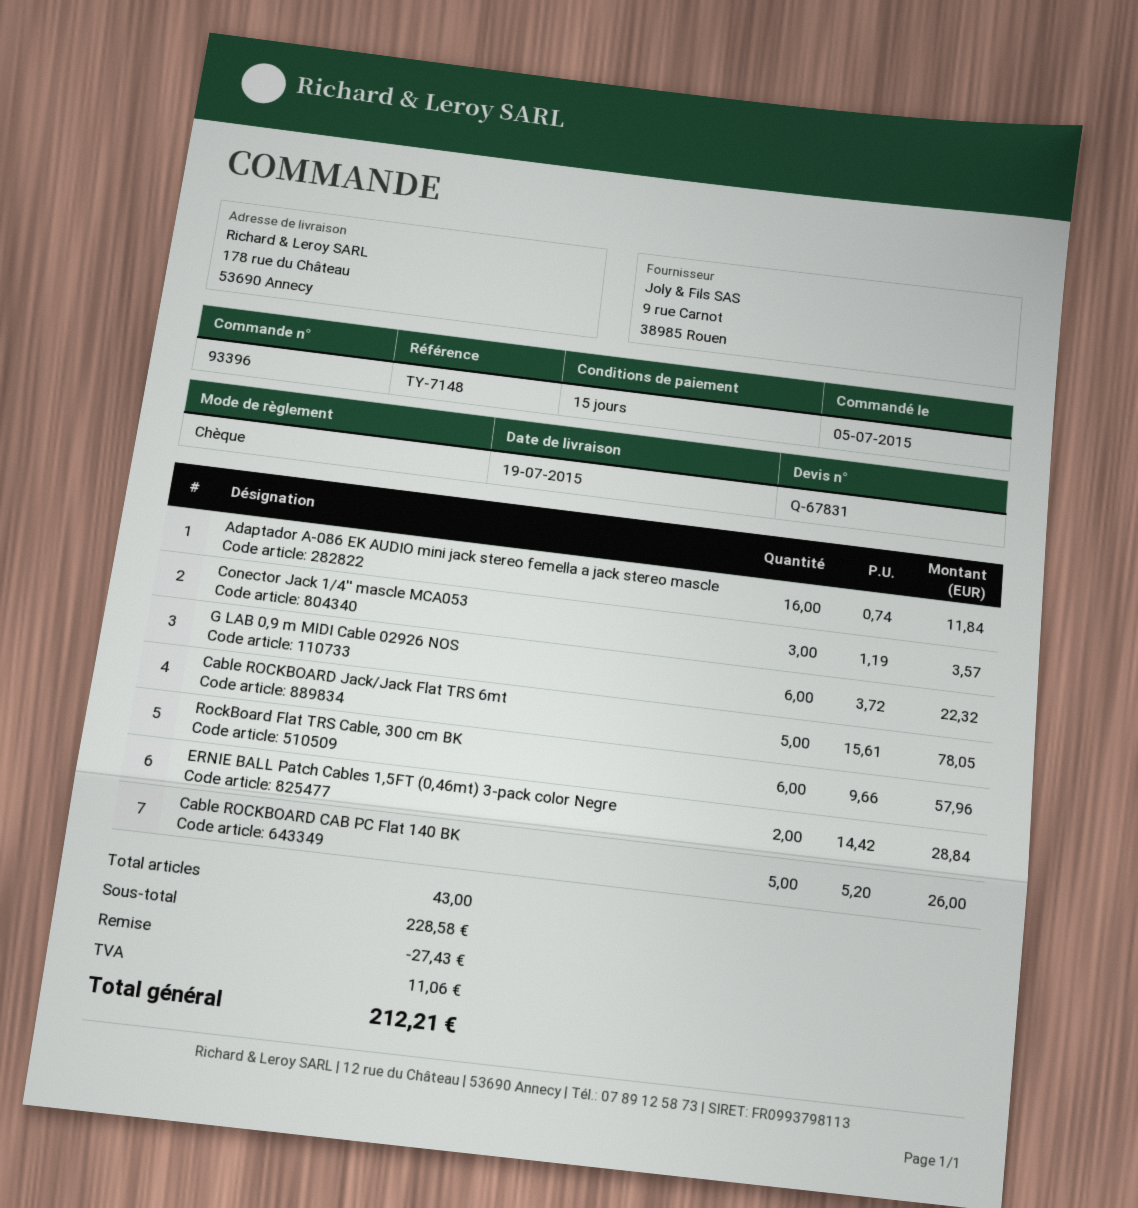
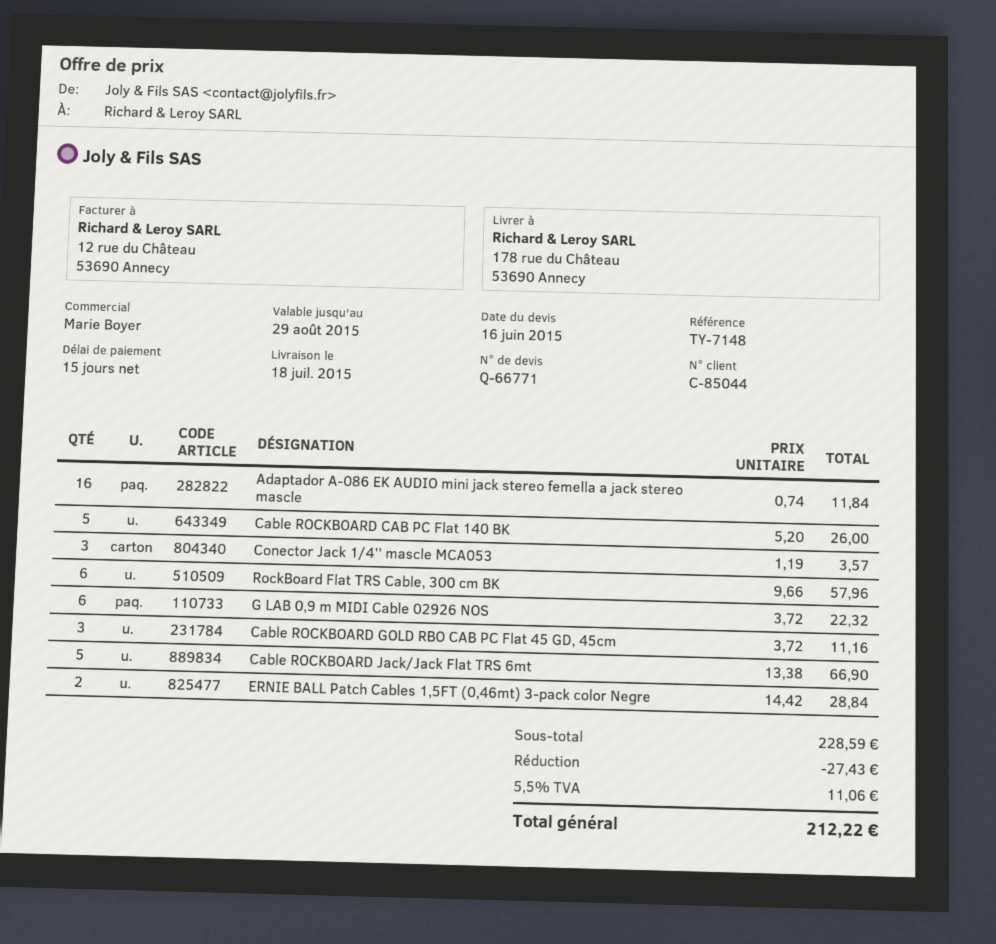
quote number: Q-67831 -> Q-66771
delivery date: 2015-07-19 -> 2015-07-18
Cable ROCKBOARD Jack/Jack Flat TRS 6mt: 5 x 15.61 = 78.05 -> 5 x 13.38 = 66.90
Cable ROCKBOARD GOLD RBO CAB PC Flat 45 GD, 45cm: none -> 3 x 3.72 = 11.16
subtotal: 228.58 -> 228.59
total: 212.21 -> 212.22

